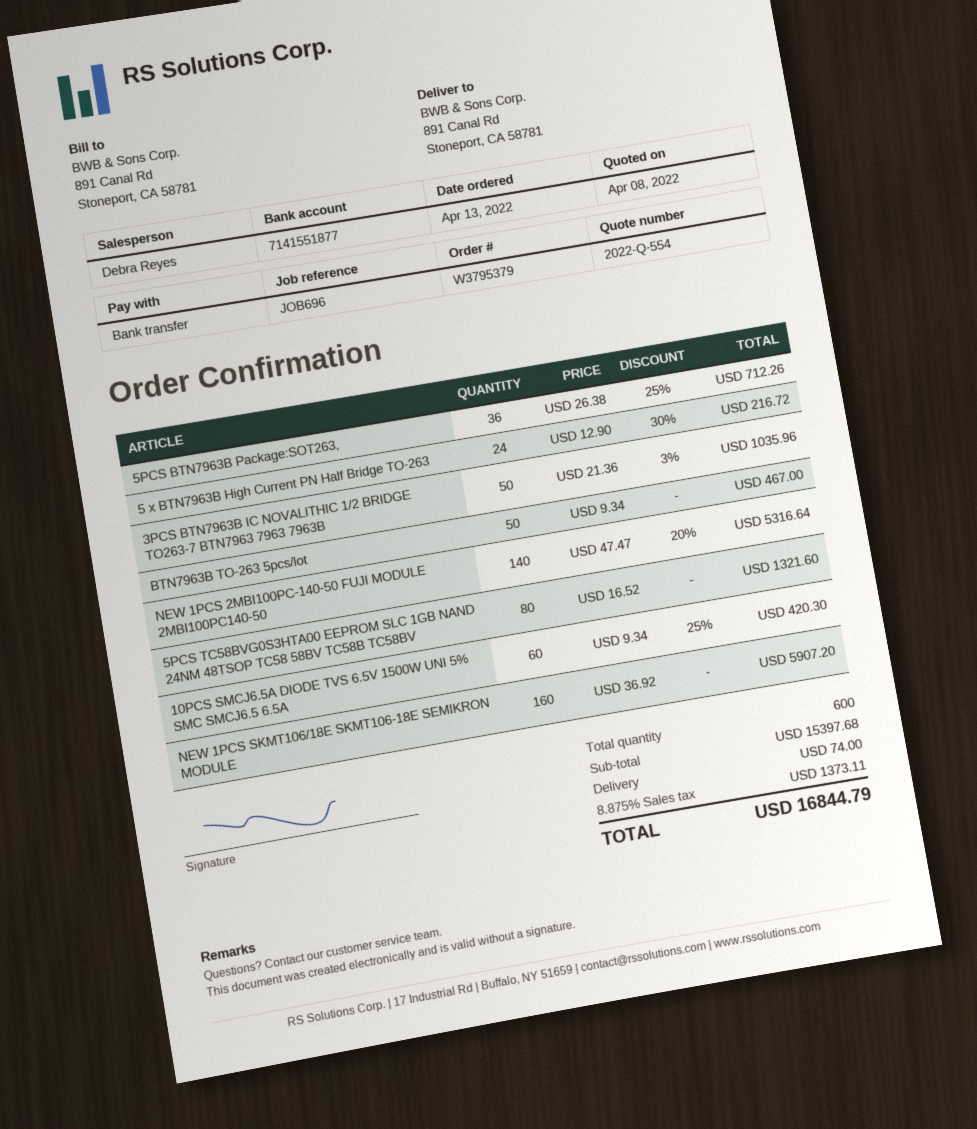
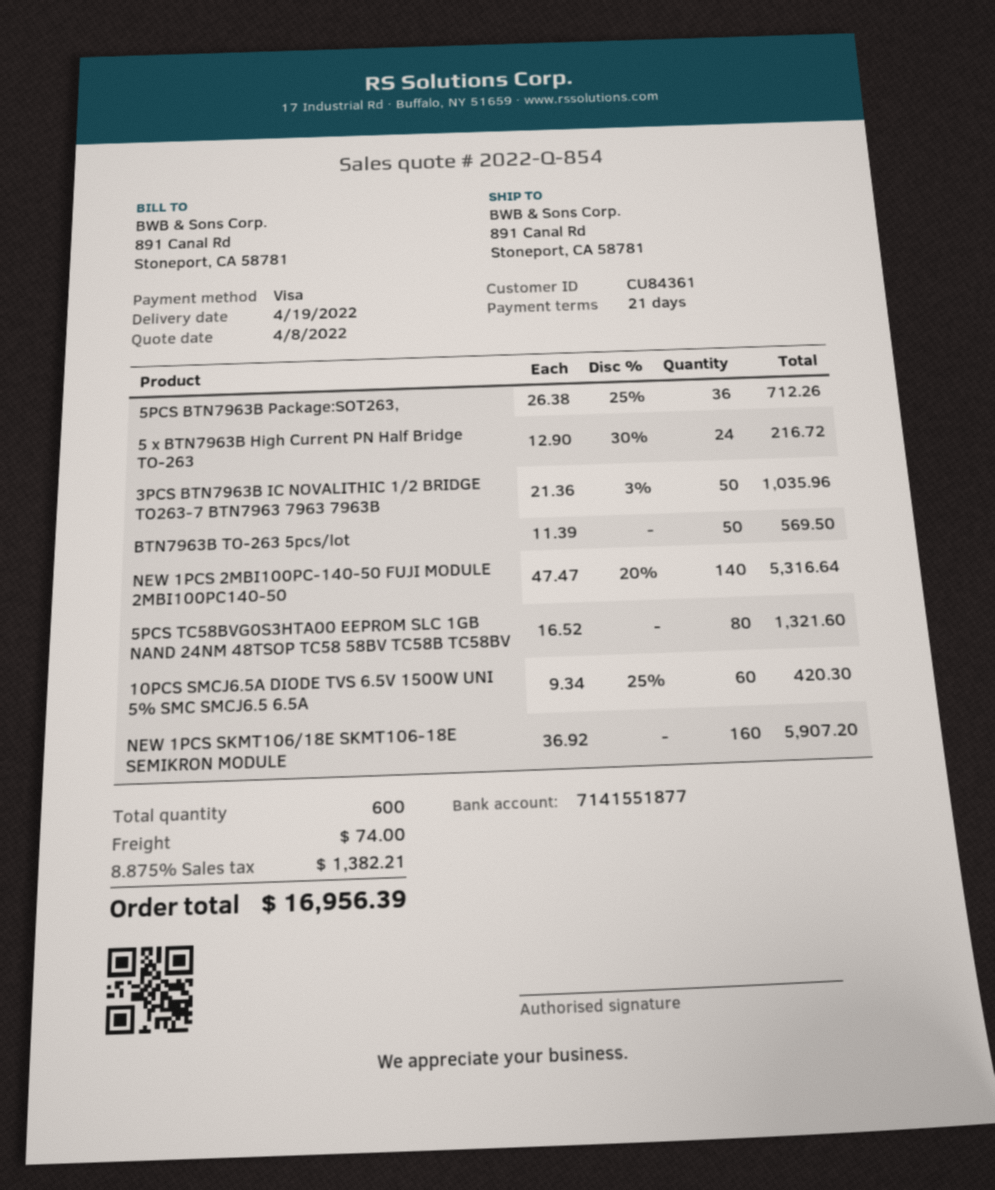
quote number: 2022-Q-554 -> 2022-Q-854
payment method: bank transfer -> Visa
BTN7963B TO-263 5pcs/lot: 50 x 9.34 = 467.00 -> 50 x 11.39 = 569.50
tax: 8.875% = 1373.11 -> 8.875% = 1382.21
total: 16844.79 -> 16956.39

